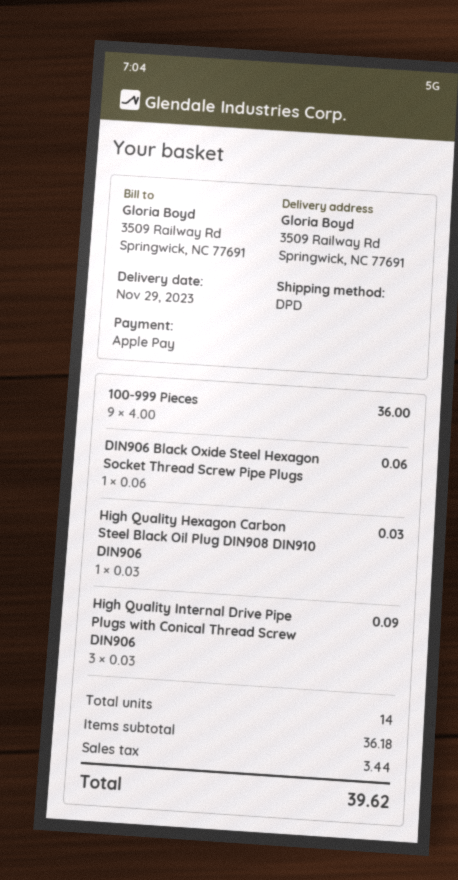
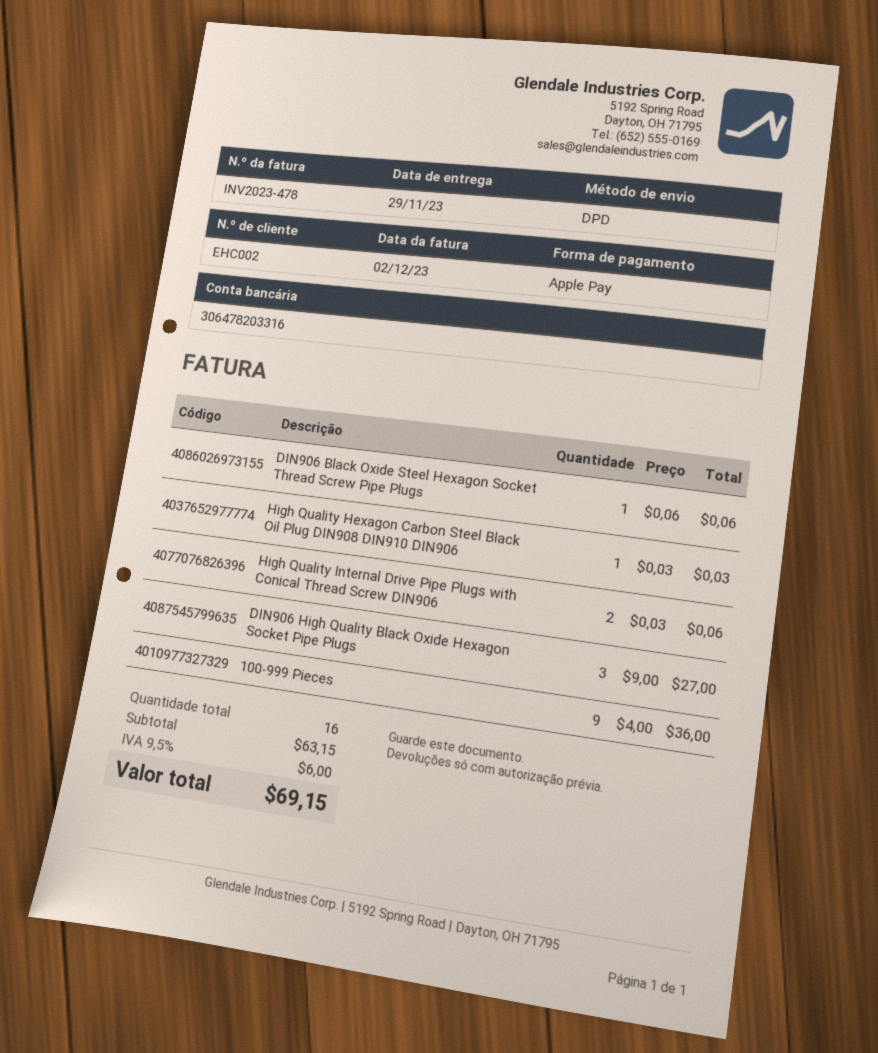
High Quality Internal Drive Pipe Plugs with Conical Thread Screw DIN906: 3 x 0.03 = 0.09 -> 2 x 0.03 = 0.06
DIN906 High Quality Black Oxide Hexagon Socket Pipe Plugs: none -> 3 x 9.00 = 27.00
total quantity: 14 -> 16
subtotal: 36.18 -> 63.15
tax: 3.44 -> 6.00
total: 39.62 -> 69.15

